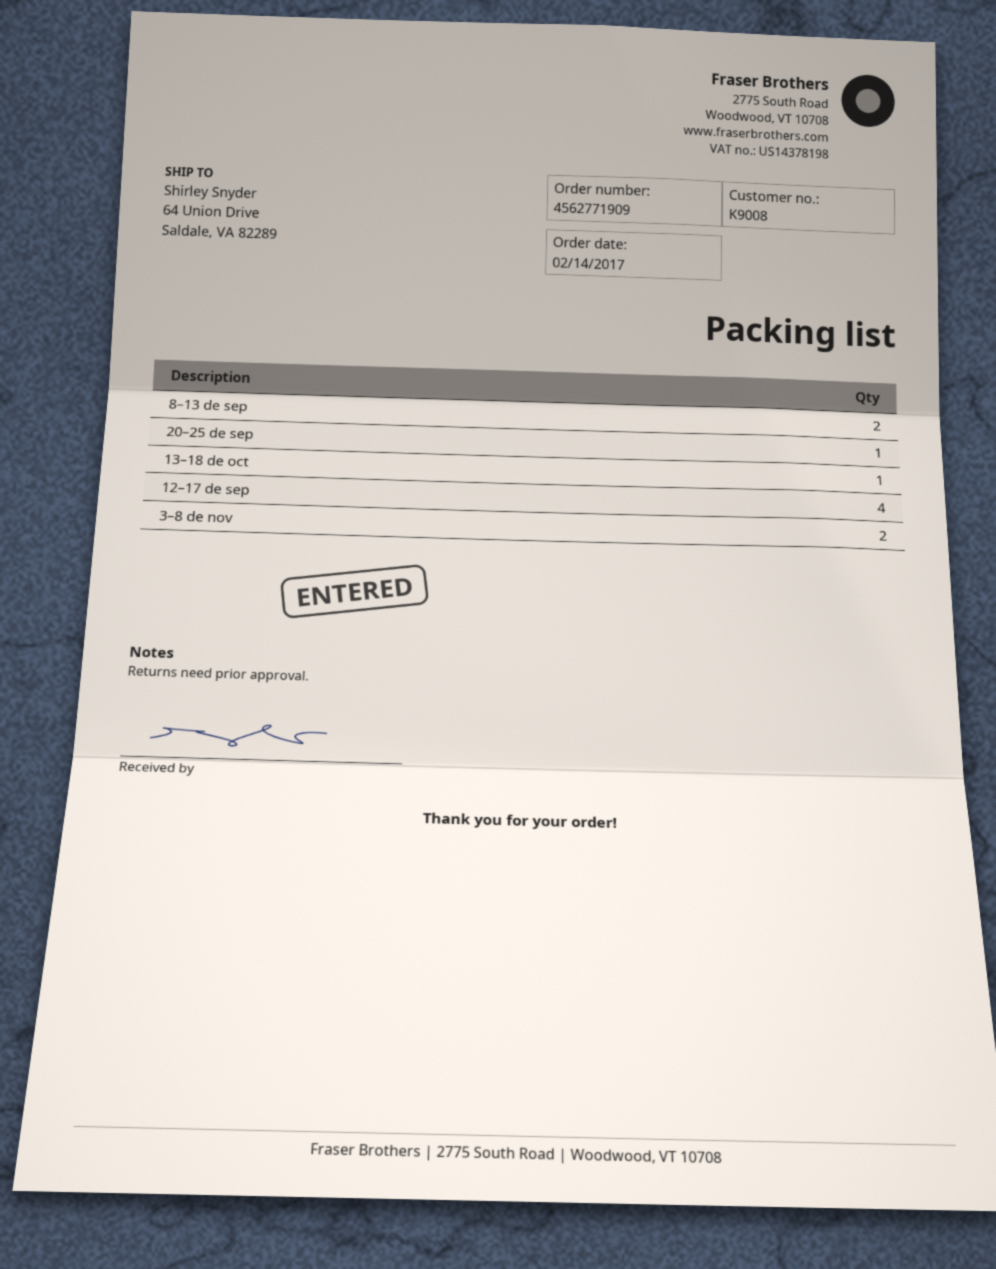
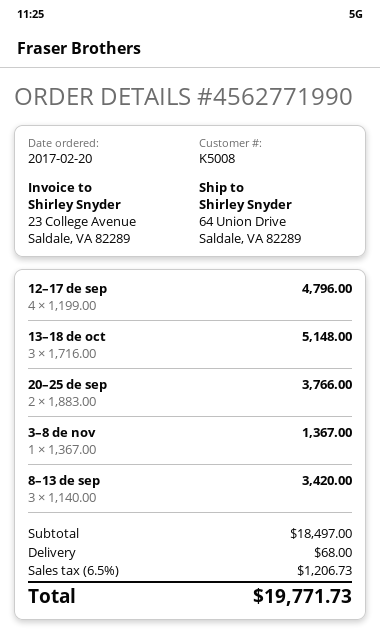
order number: 4562771909 -> 4562771990
order date: 2017-02-14 -> 2017-02-20
customer number: K9008 -> K5008
8–13 de sep: 2 -> 3
20–25 de sep: 1 -> 2
13–18 de oct: 1 -> 3
3–8 de nov: 2 -> 1

